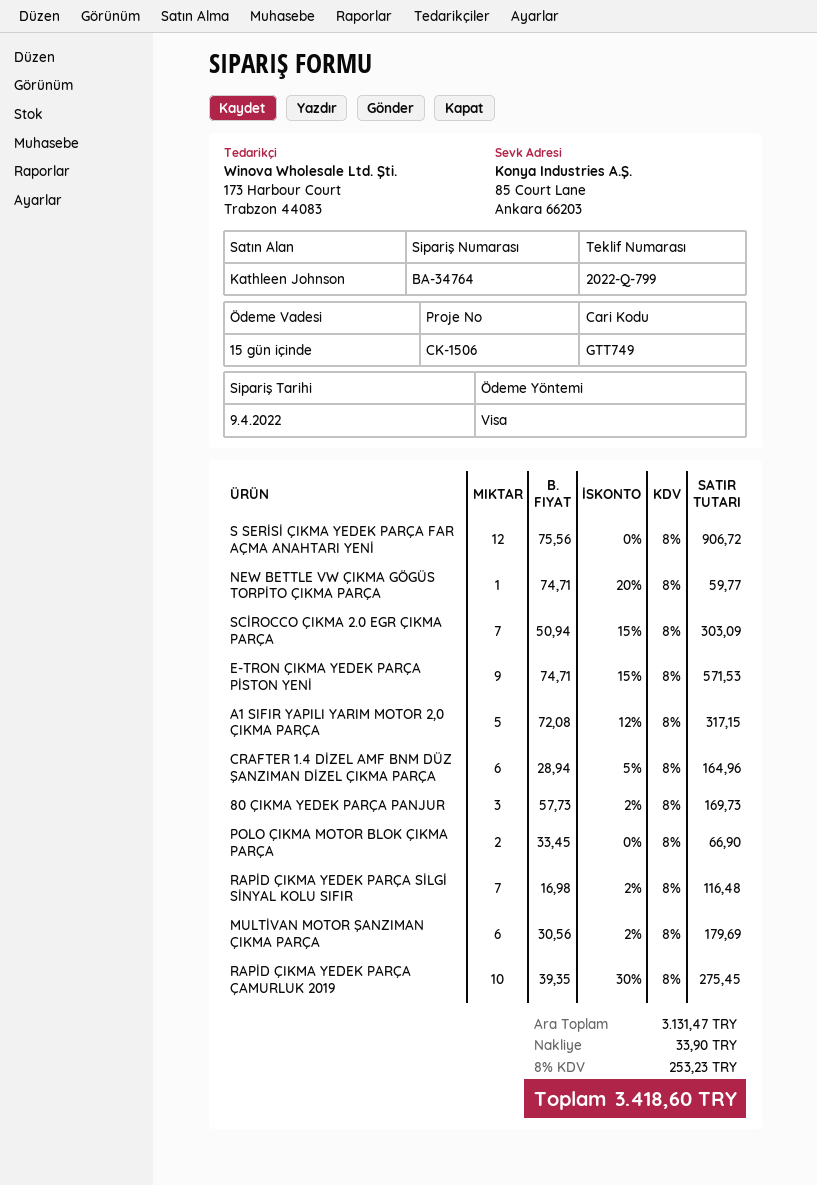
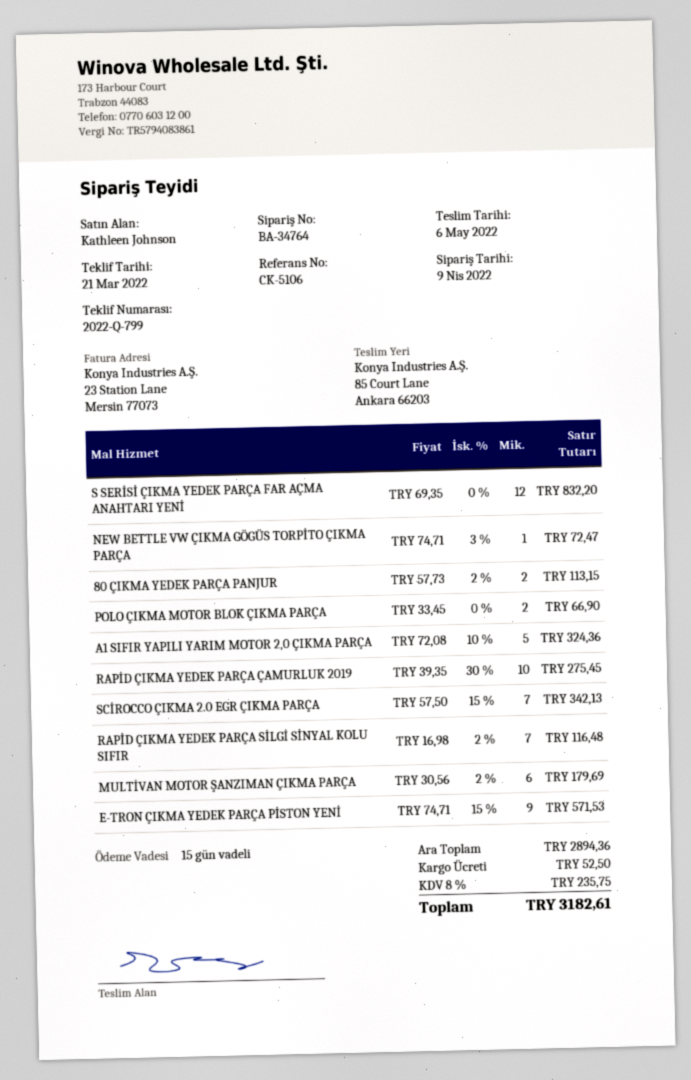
reference: CK-1506 -> CK-5106
S SERİSİ ÇIKMA YEDEK PARÇA FAR AÇMA ANAHTARI YENİ: 12 x 75.56 = 906.72 -> 12 x 69.35 = 832.20
NEW BETTLE VW ÇIKMA GÖGÜS TORPİTO ÇIKMA PARÇA: 1 x 74.71 - 20% = 59.77 -> 1 x 74.71 - 3% = 72.47
SCİROCCO ÇIKMA 2.0 EGR ÇIKMA PARÇA: 7 x 50.94 - 15% = 303.09 -> 7 x 57.50 - 15% = 342.13
A1 SIFIR YAPILI YARIM MOTOR 2,0 ÇIKMA PARÇA: 5 x 72.08 - 12% = 317.15 -> 5 x 72.08 - 10% = 324.36
CRAFTER 1.4 DİZEL AMF BNM DÜZ ŞANZIMAN DİZEL ÇIKMA PARÇA: 6 x 28.94 - 5% = 164.96 -> none
80 ÇIKMA YEDEK PARÇA PANJUR: 3 x 57.73 - 2% = 169.73 -> 2 x 57.73 - 2% = 113.15
subtotal: 3131.47 -> 2894.36
shipping: 33.90 -> 52.50
tax: 8% = 253.23 -> 8% = 235.75
total: 3418.60 -> 3182.61

